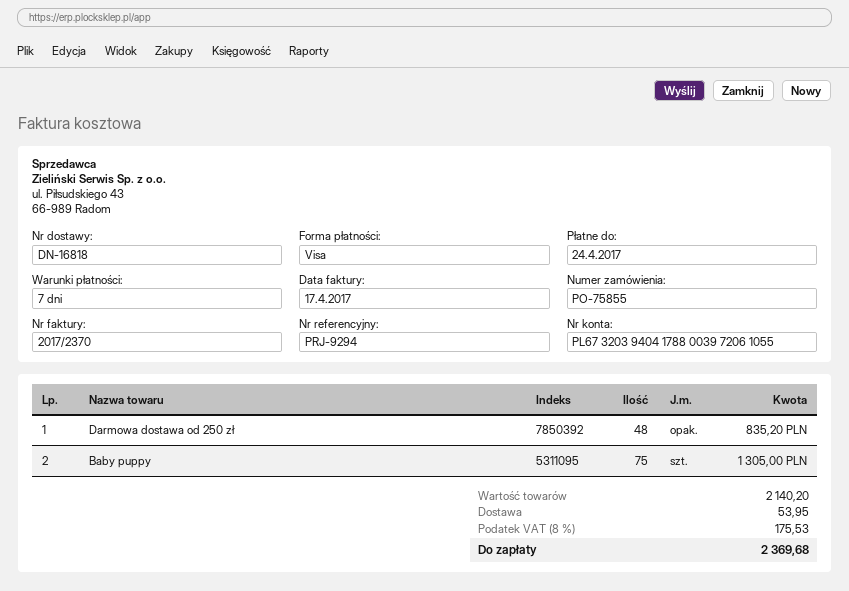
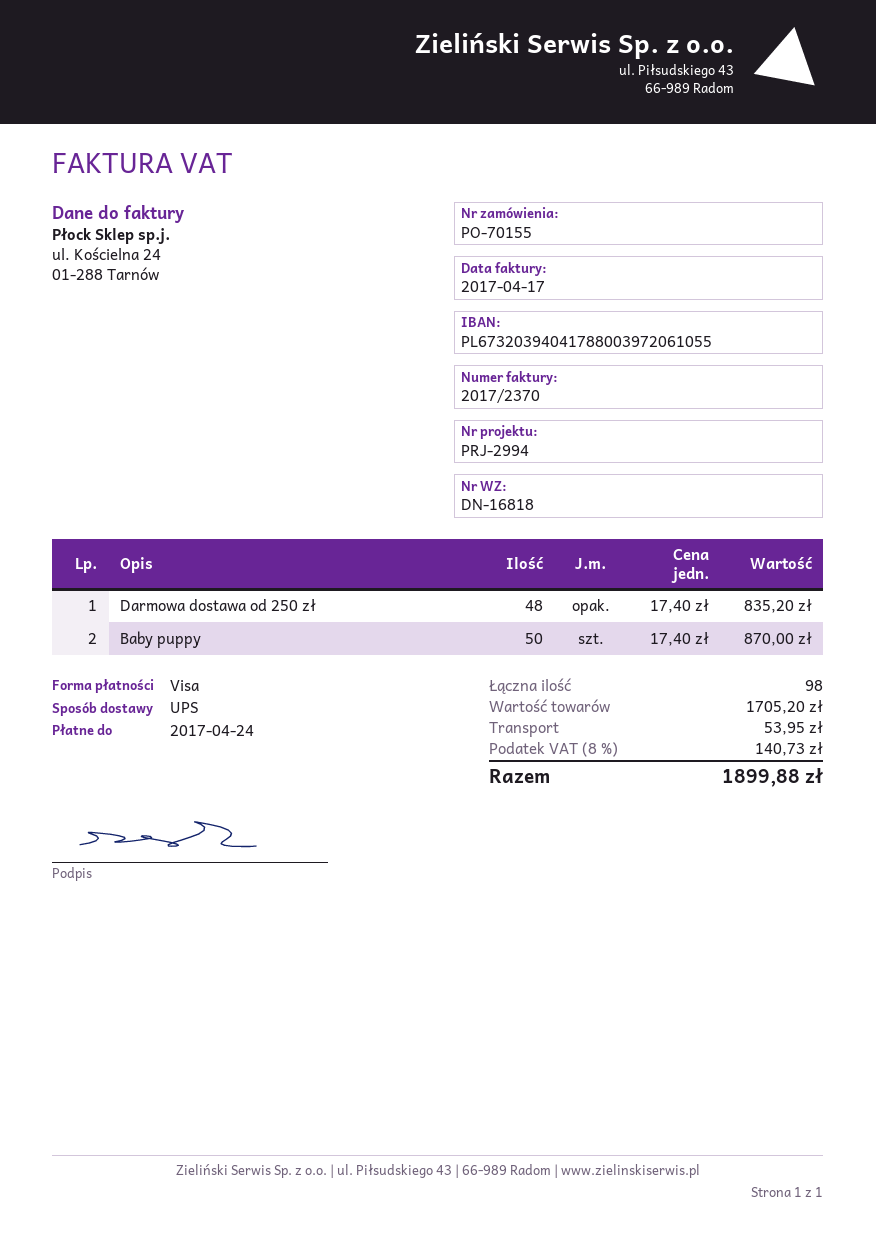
order number: PO-75855 -> PO-70155
reference: PRJ-9294 -> PRJ-2994
Baby puppy: 75 for 1305.00 -> 50 for 870.00
subtotal: 2140.20 -> 1705.20
tax: 8% = 175.53 -> 8% = 140.73
total: 2369.68 -> 1899.88

